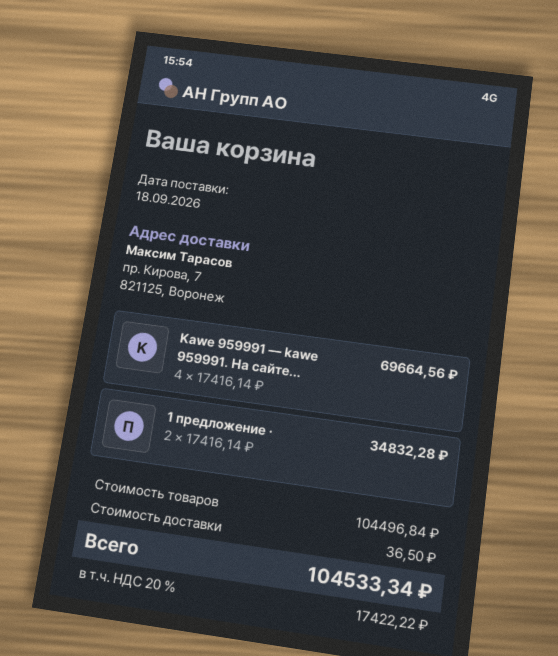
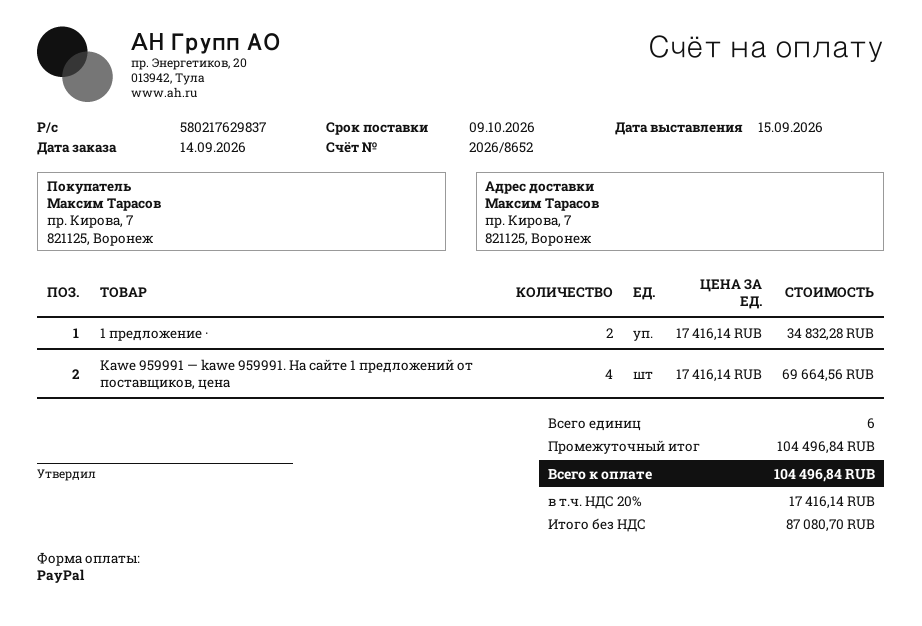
delivery date: 2026-09-18 -> 2026-10-09
shipping: 36.50 -> none
tax: 20% = 17422.22 -> 20% = 17416.14
total: 104533.34 -> 104496.84

